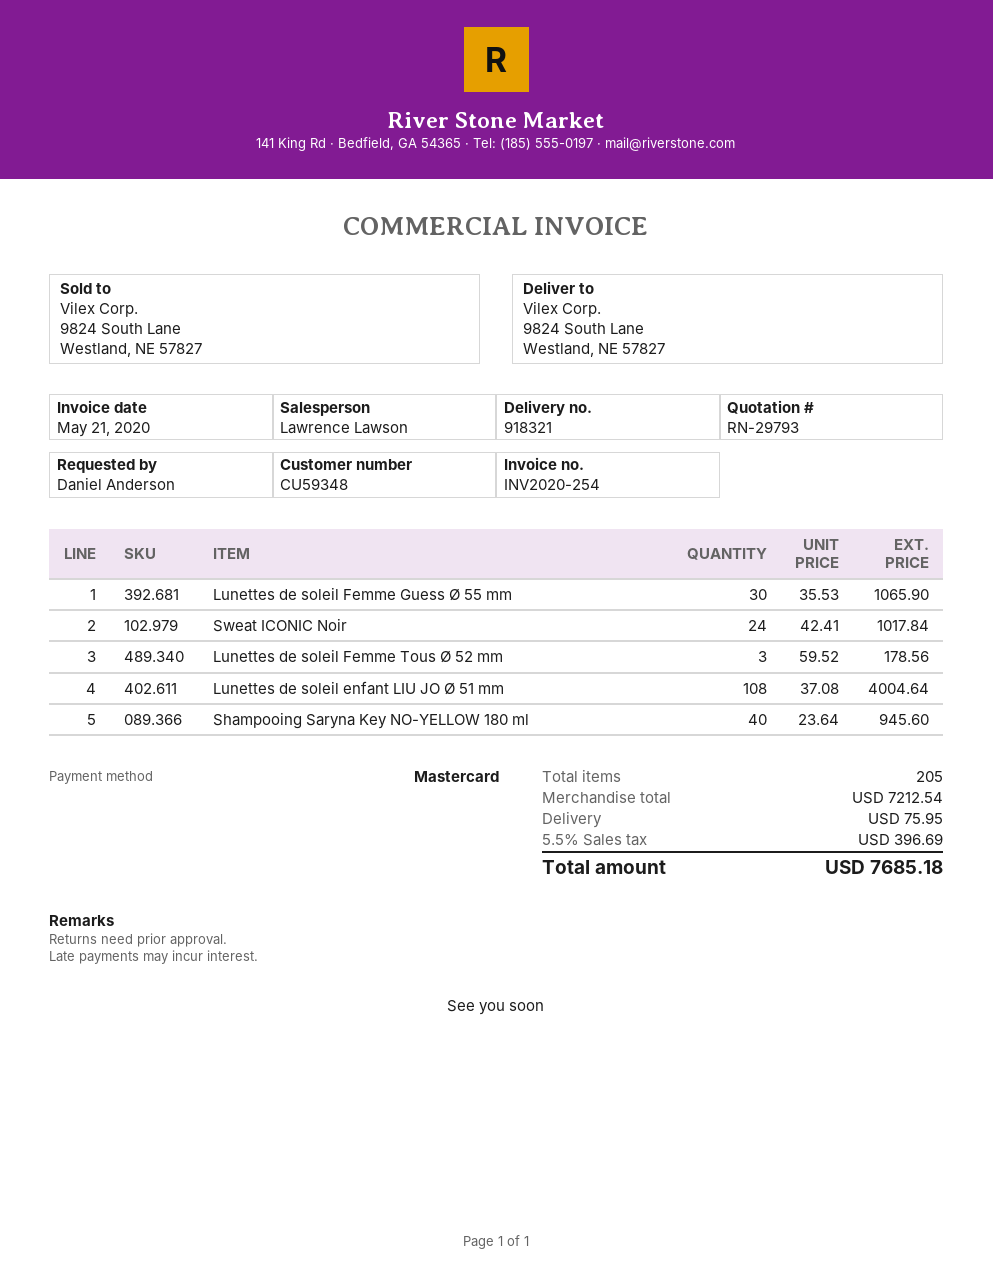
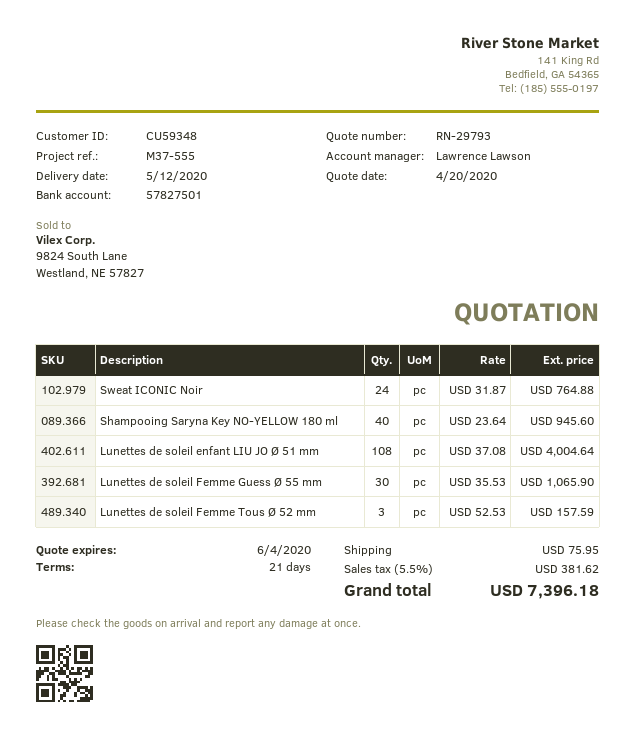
Sweat ICONIC Noir: 24 x 42.41 = 1017.84 -> 24 x 31.87 = 764.88
Lunettes de soleil Femme Tous Ø 52 mm: 3 x 59.52 = 178.56 -> 3 x 52.53 = 157.59
tax: 5.5% = 396.69 -> 5.5% = 381.62
total: 7685.18 -> 7396.18

